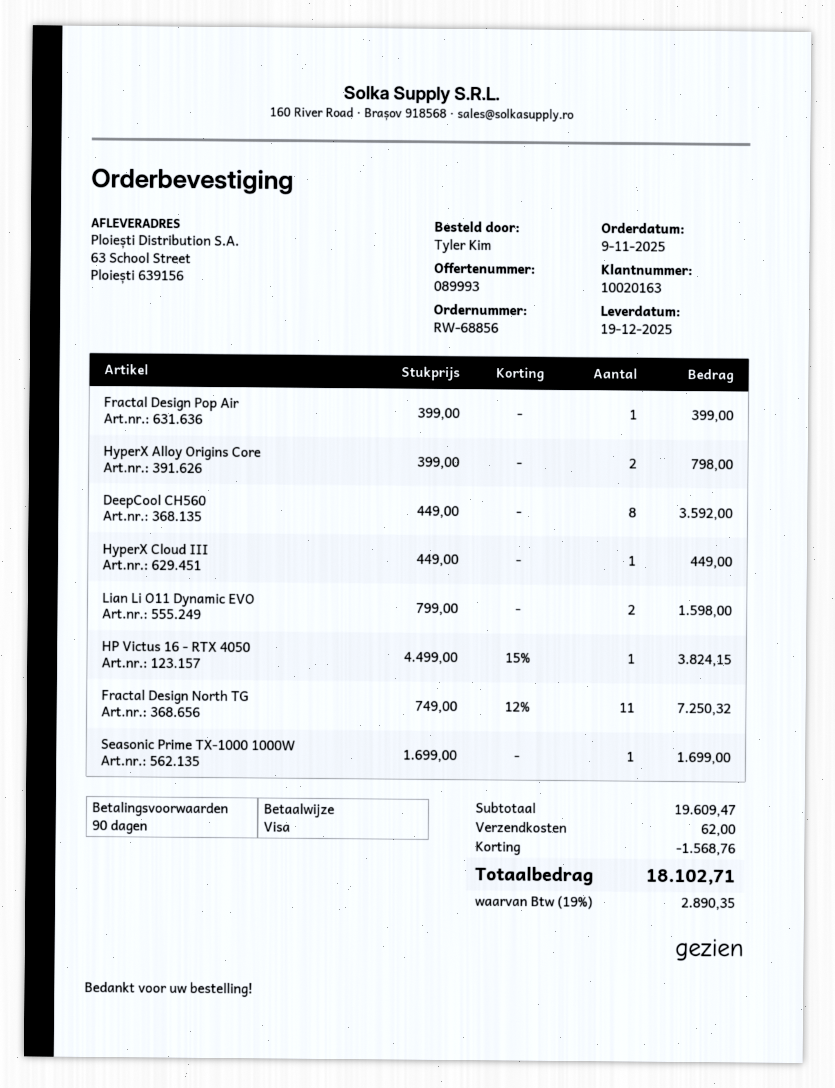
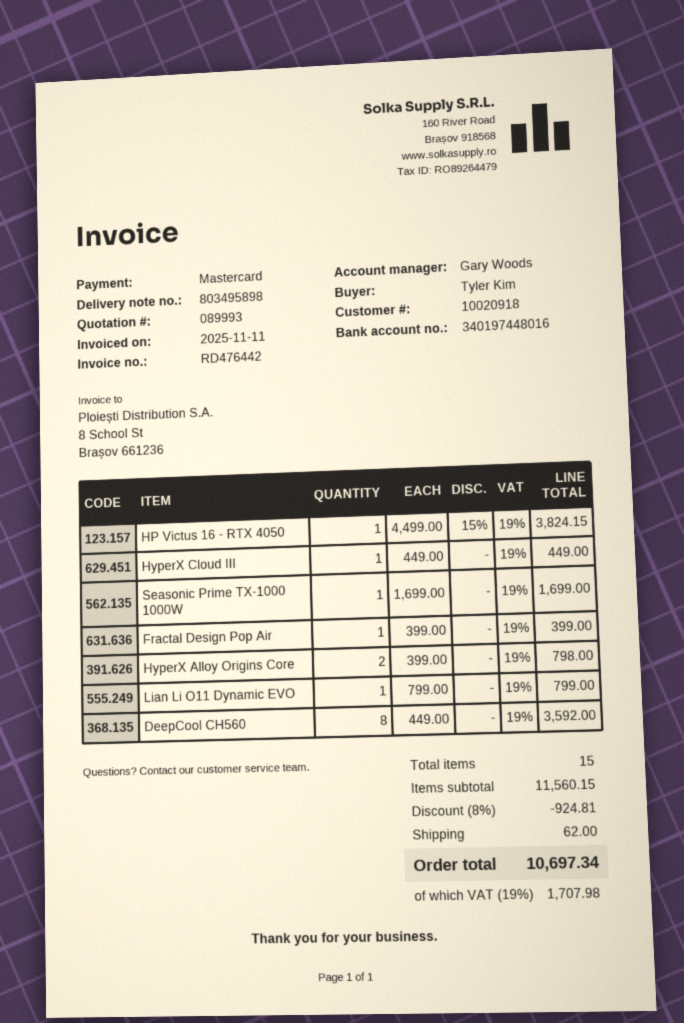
customer number: 10020163 -> 10020918
payment method: Visa -> Mastercard
Lian Li O11 Dynamic EVO: 2 x 799.00 = 1598.00 -> 1 x 799.00 = 799.00
Fractal Design North TG: 11 x 749.00 - 12% = 7250.32 -> none
subtotal: 19609.47 -> 11560.15
discount: 1568.76 -> 924.81
tax: 19% = 2890.35 -> 19% = 1707.98
total: 18102.71 -> 10697.34

